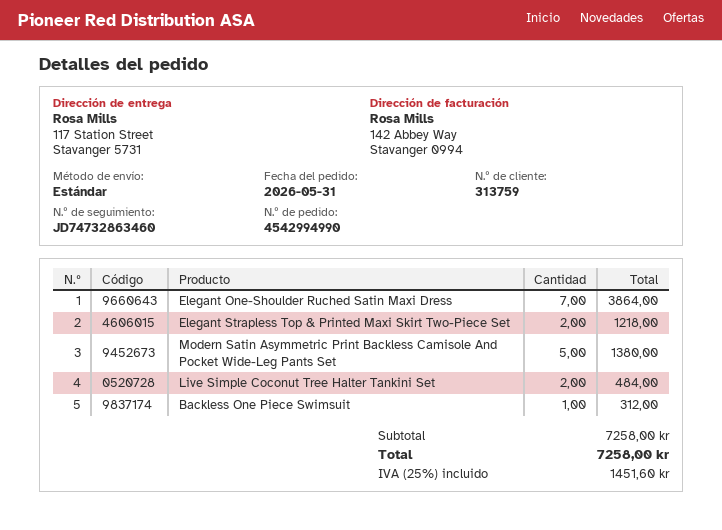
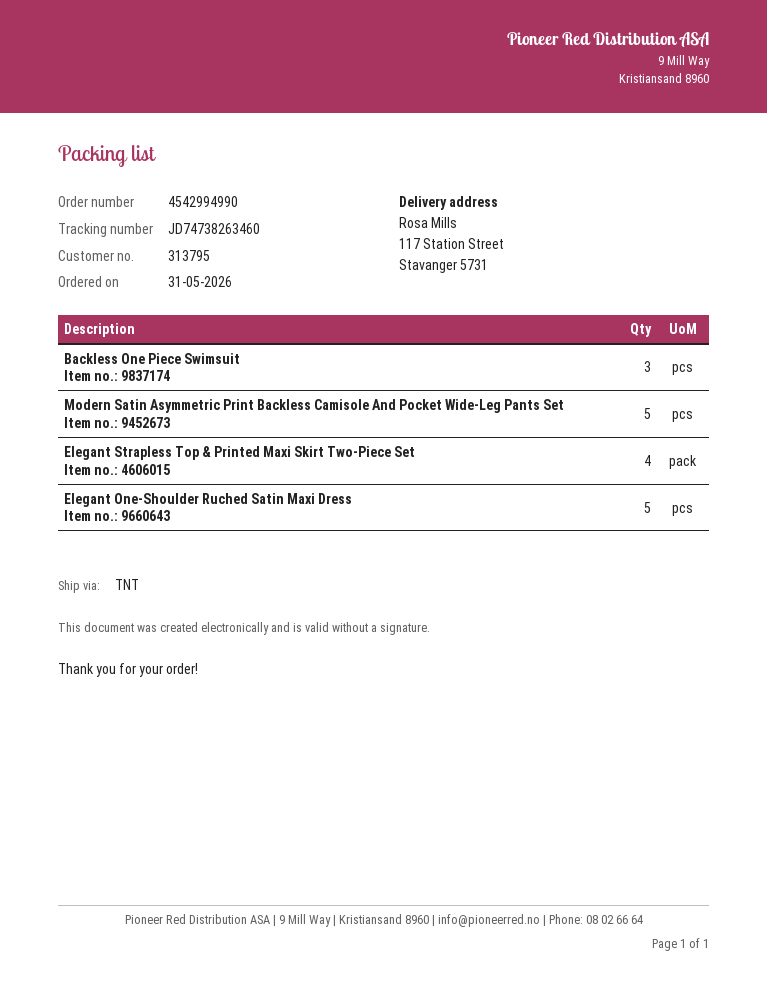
customer number: 313759 -> 313795
shipping method: standard -> TNT
tracking number: JD74732863460 -> JD74738263460
Elegant One-Shoulder Ruched Satin Maxi Dress: 7 -> 5
Elegant Strapless Top & Printed Maxi Skirt Two-Piece Set: 2 -> 4
Live Simple Coconut Tree Halter Tankini Set: 2 -> none
Backless One Piece Swimsuit: 1 -> 3

